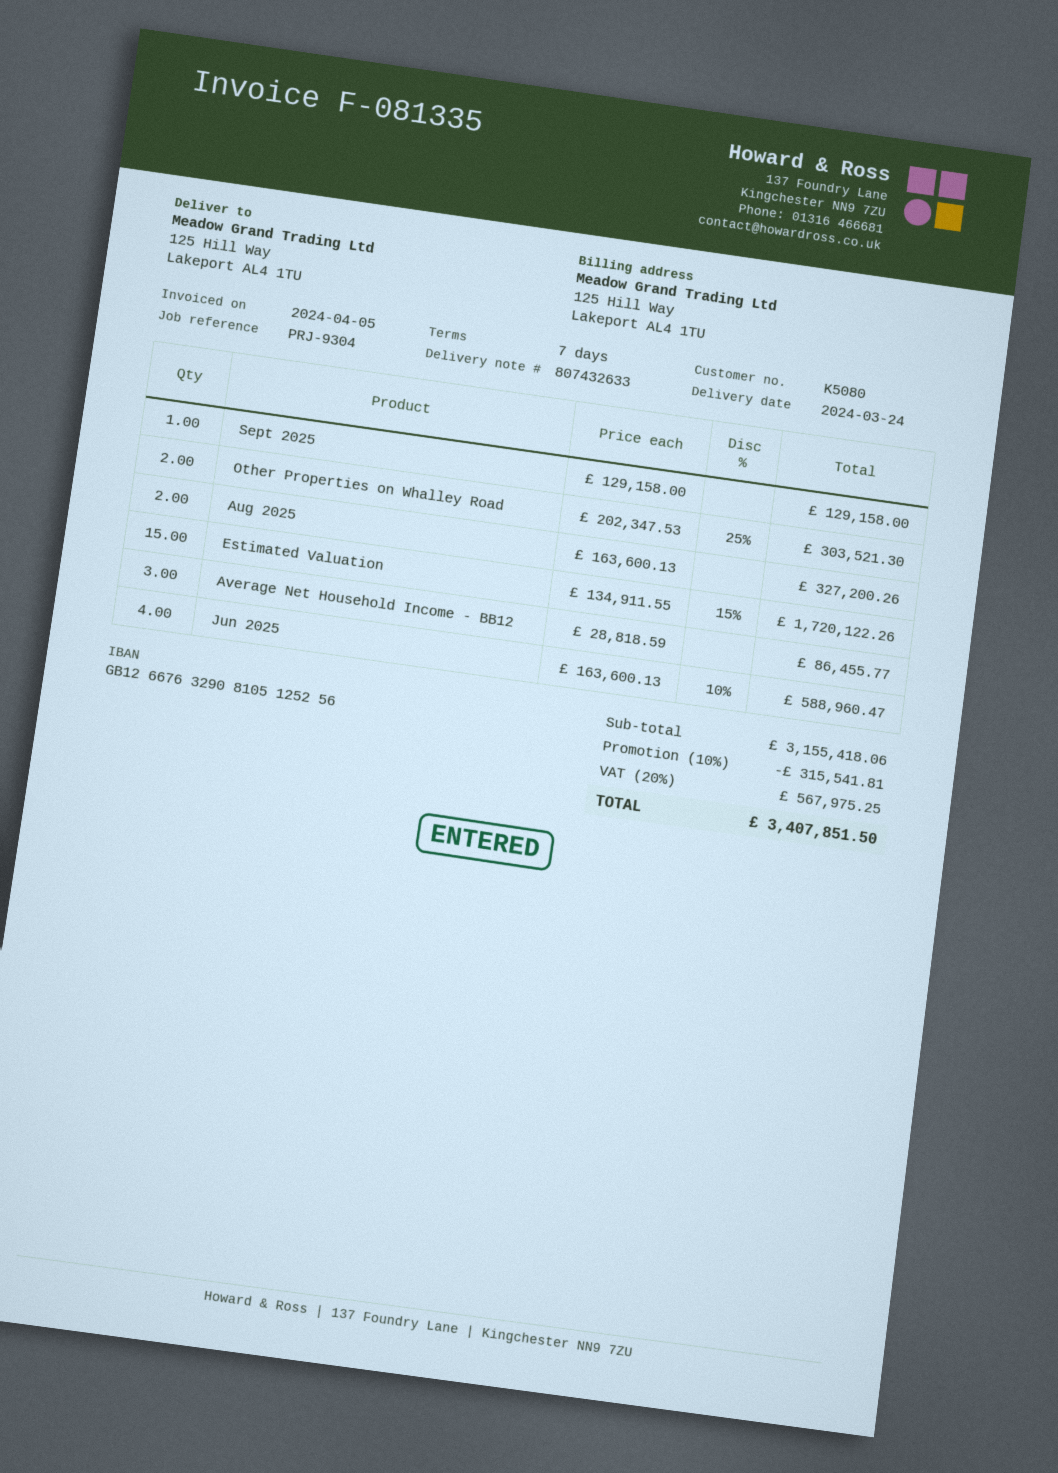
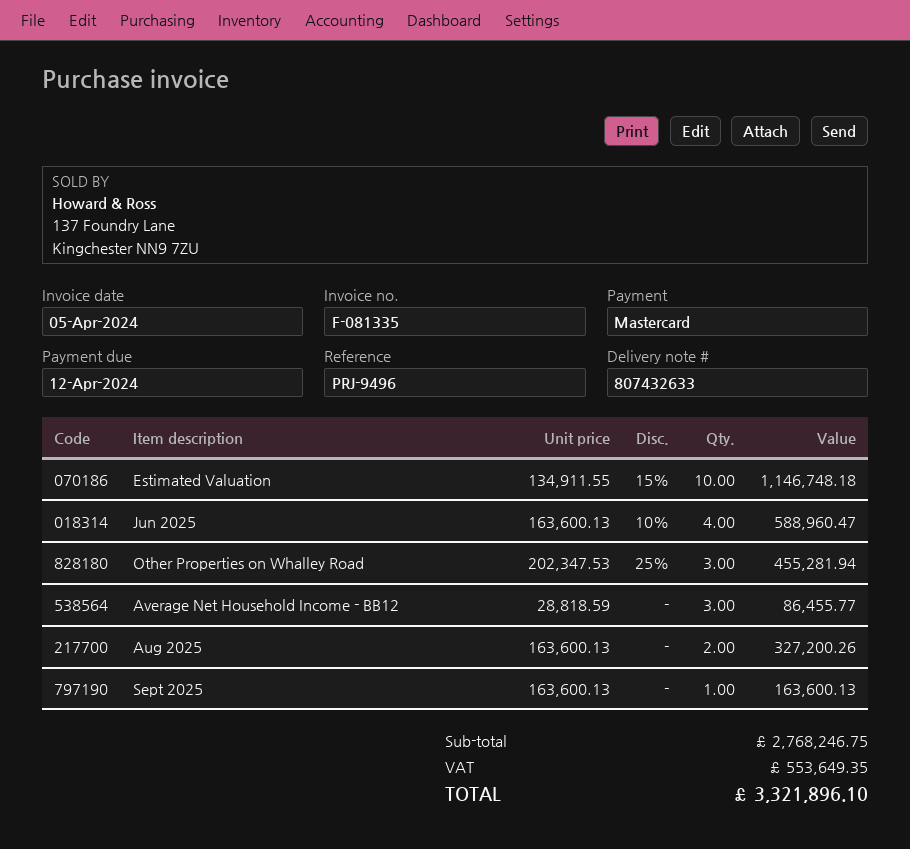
reference: PRJ-9304 -> PRJ-9496
Sept 2025: 1 x 129158.00 = 129158.00 -> 1 x 163600.13 = 163600.13
Other Properties on Whalley Road: 2 x 202347.53 - 25% = 303521.30 -> 3 x 202347.53 - 25% = 455281.94
Estimated Valuation: 15 x 134911.55 - 15% = 1720122.26 -> 10 x 134911.55 - 15% = 1146748.18
subtotal: 3155418.06 -> 2768246.75
discount: 10% = 315541.81 -> none
tax: 567975.25 -> 553649.35
total: 3407851.50 -> 3321896.10

